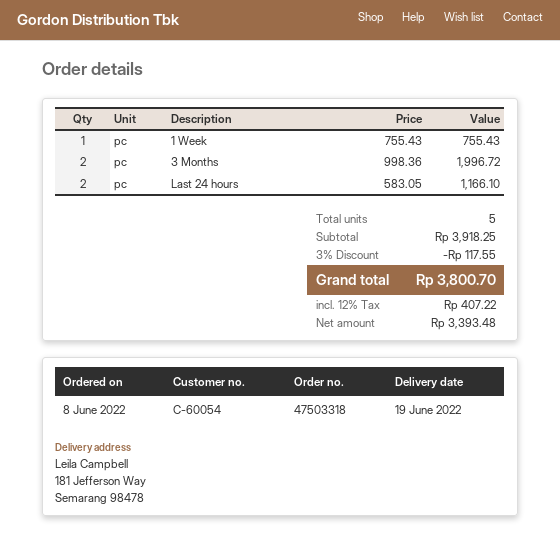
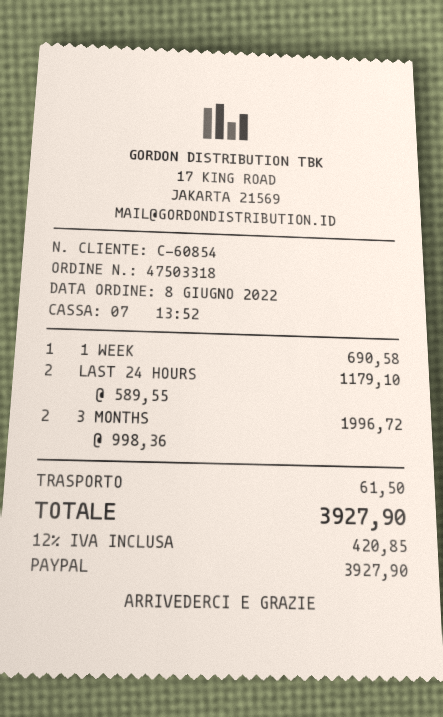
customer number: C-60054 -> C-60854
1 Week: 1 x 755.43 = 755.43 -> 1 x 690.58 = 690.58
Last 24 hours: 2 x 583.05 = 1166.10 -> 2 x 589.55 = 1179.10
discount: 3% = 117.55 -> none
shipping: none -> 61.50
tax: 12% = 407.22 -> 12% = 420.85
total: 3800.70 -> 3927.90

